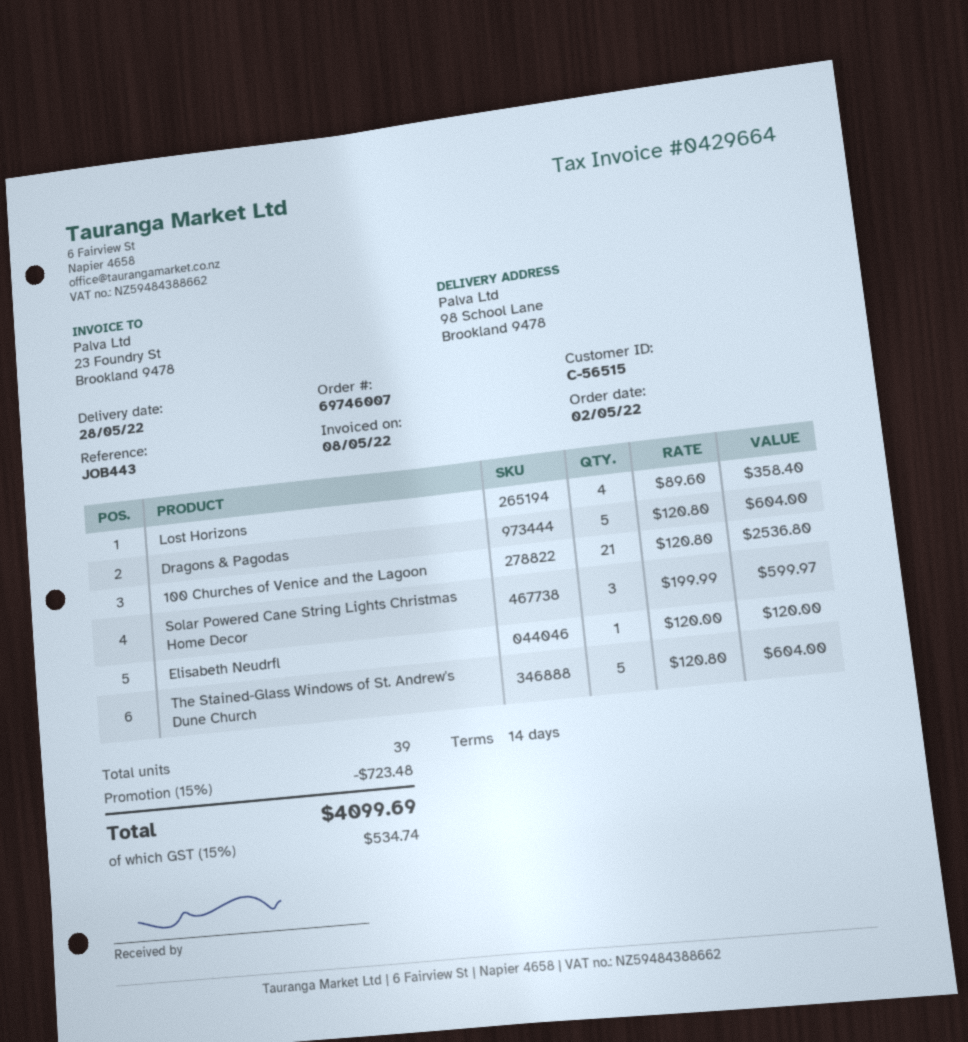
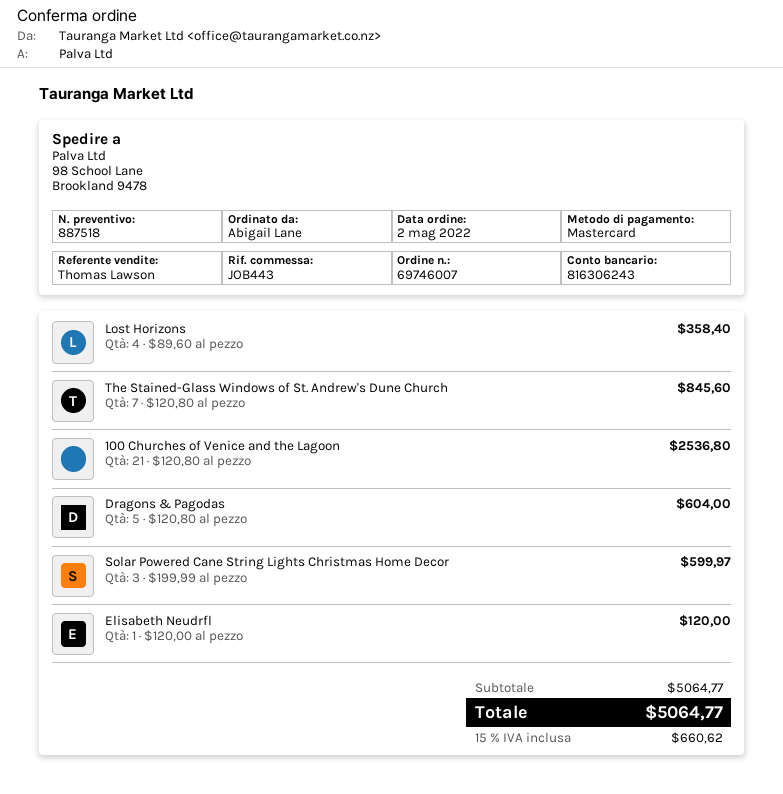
The Stained-Glass Windows of St. Andrew's Dune Church: 5 x 120.80 = 604.00 -> 7 x 120.80 = 845.60
discount: 15% = 723.48 -> none
tax: 15% = 534.74 -> 15% = 660.62
total: 4099.69 -> 5064.77

